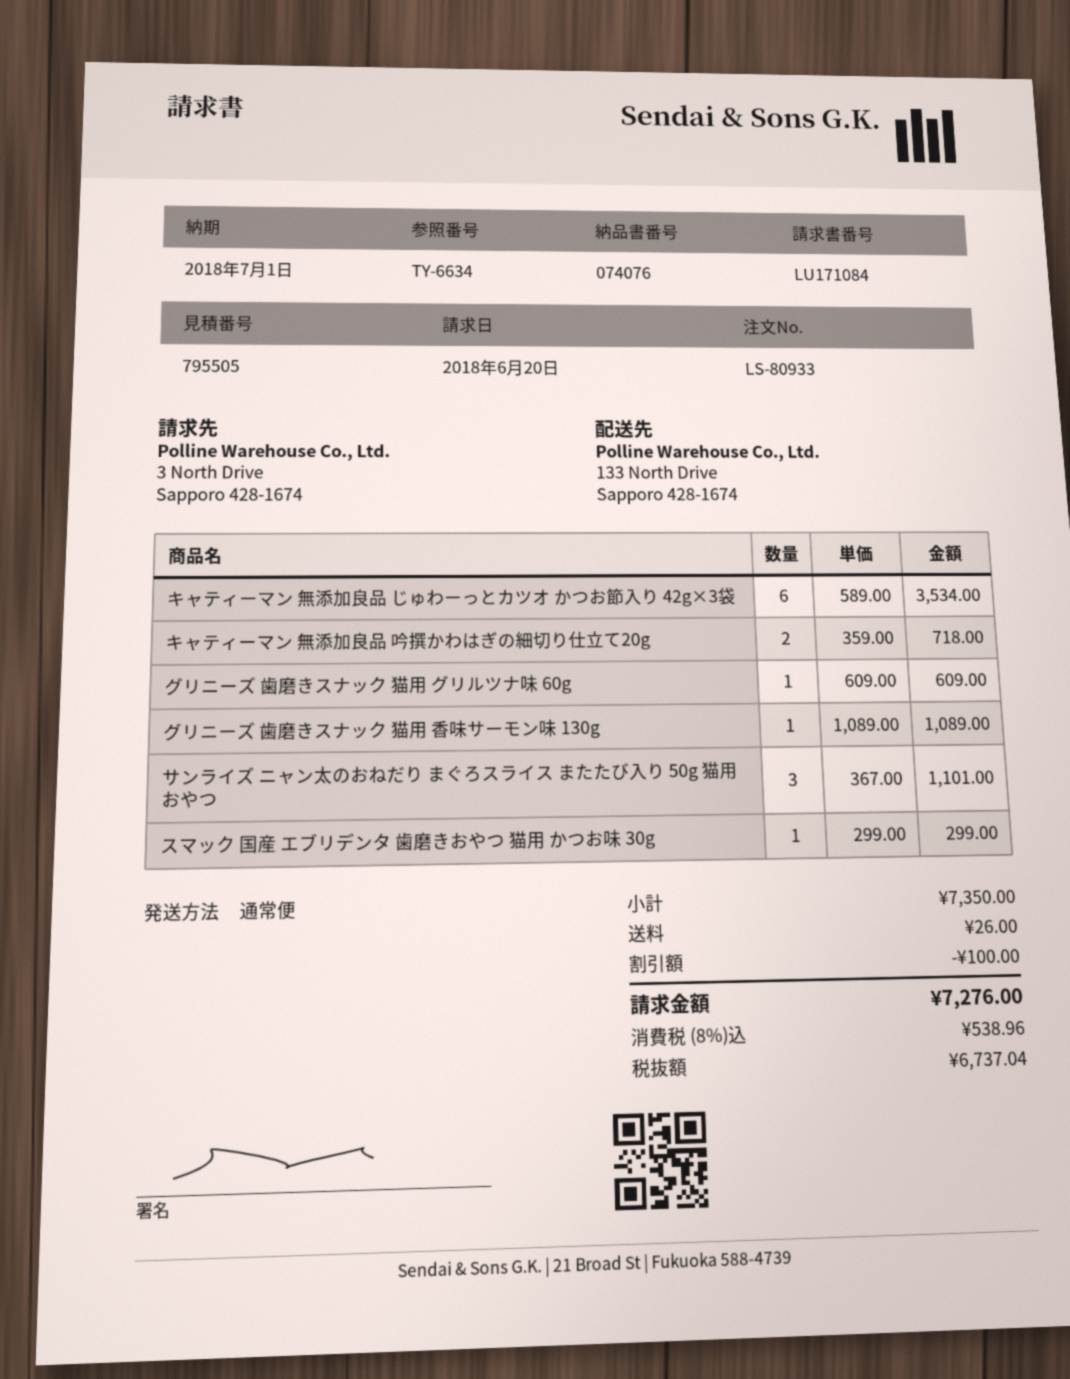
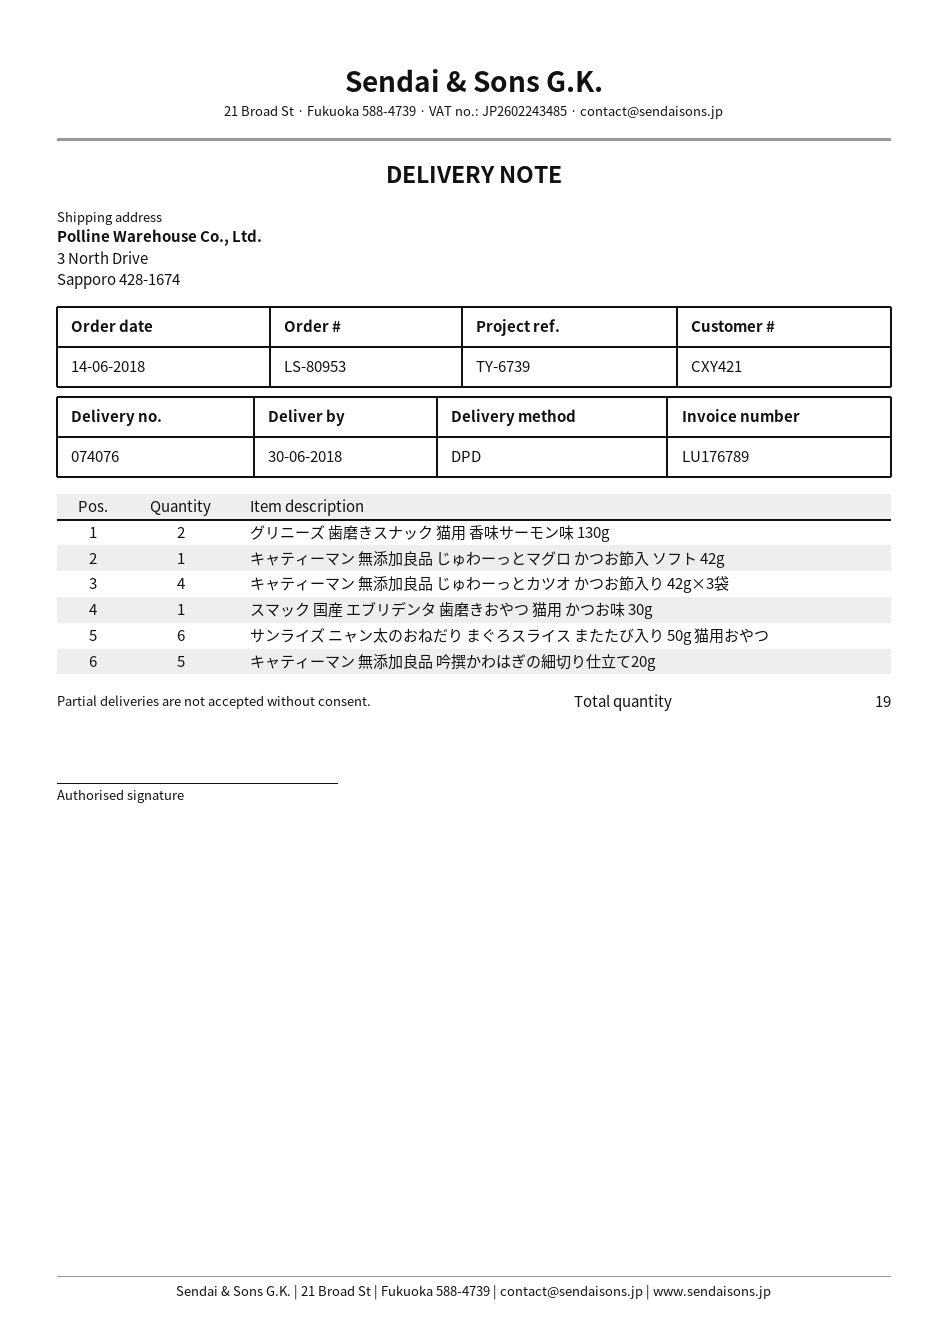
order number: LS-80933 -> LS-80953
delivery date: 2018-07-01 -> 2018-06-30
invoice number: LU171084 -> LU176789
reference: TY-6634 -> TY-6739
shipping method: standard -> DPD
ship to: 133 North Drive, Sapporo 428-1674 -> 3 North Drive, Sapporo 428-1674
キャティーマン 無添加良品 じゅわーっとカツオ かつお節入り 42g×3袋: 6 -> 4
キャティーマン 無添加良品 吟撰かわはぎの細切り仕立て20g: 2 -> 5
グリニーズ 歯磨きスナック 猫用 グリルツナ味 60g: 1 -> none
グリニーズ 歯磨きスナック 猫用 香味サーモン味 130g: 1 -> 2
サンライズ ニャン太のおねだり まぐろスライス またたび入り 50g 猫用おやつ: 3 -> 6
キャティーマン 無添加良品 じゅわーっとマグロ かつお節入 ソフト 42g: none -> 1

